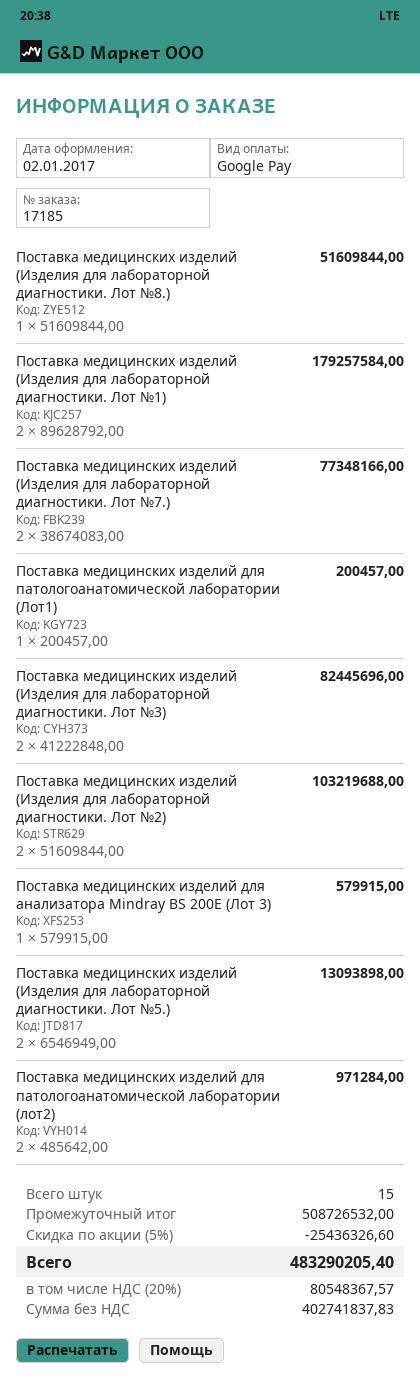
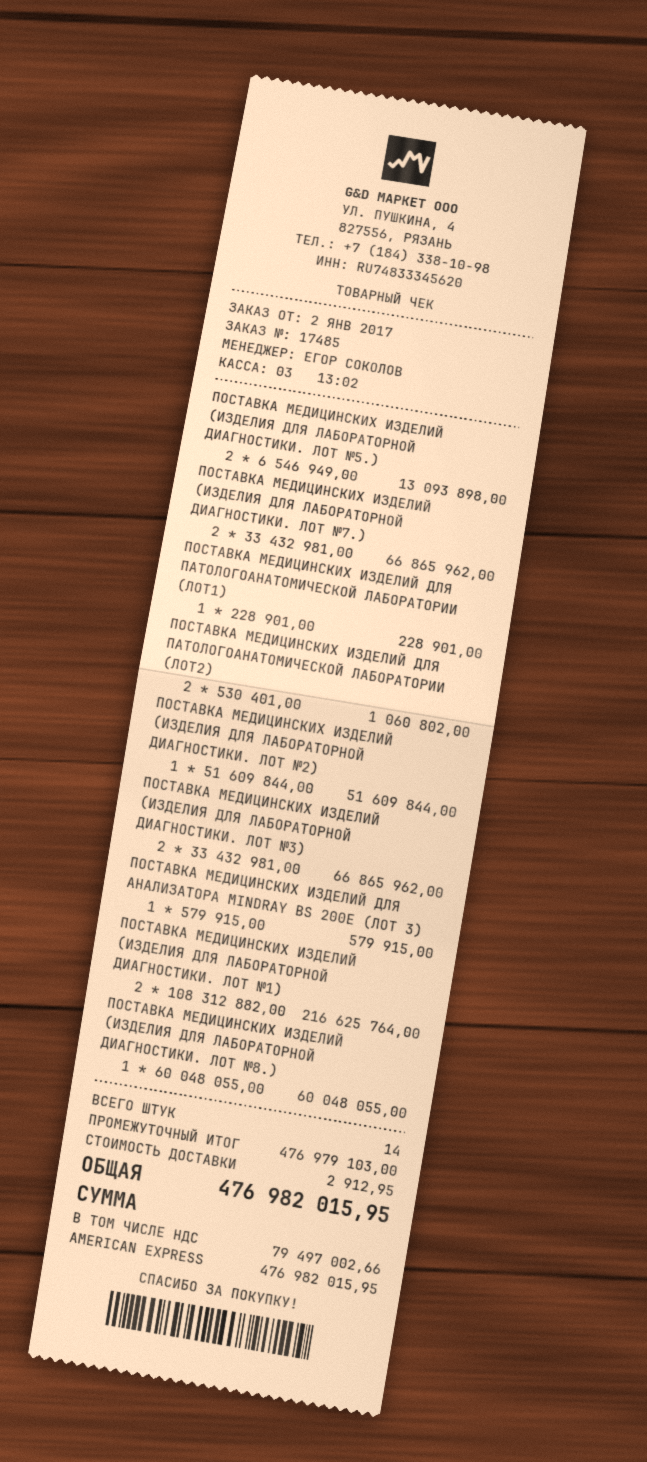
order number: 17185 -> 17485
payment method: Google Pay -> American Express
Поставка медицинских изделий (Изделия для лабораторной диагностики. Лот №8.): 1 x 51609844.00 = 51609844.00 -> 1 x 60048055.00 = 60048055.00
Поставка медицинских изделий (Изделия для лабораторной диагностики. Лот №1): 2 x 89628792.00 = 179257584.00 -> 2 x 108312882.00 = 216625764.00
Поставка медицинских изделий (Изделия для лабораторной диагностики. Лот №7.): 2 x 38674083.00 = 77348166.00 -> 2 x 33432981.00 = 66865962.00
Поставка медицинских изделий для патологоанатомической лаборатории (Лот1): 1 x 200457.00 = 200457.00 -> 1 x 228901.00 = 228901.00
Поставка медицинских изделий (Изделия для лабораторной диагностики. Лот №3): 2 x 41222848.00 = 82445696.00 -> 2 x 33432981.00 = 66865962.00
Поставка медицинских изделий (Изделия для лабораторной диагностики. Лот №2): 2 x 51609844.00 = 103219688.00 -> 1 x 51609844.00 = 51609844.00
Поставка медицинских изделий для патологоанатомической лаборатории (лот2): 2 x 485642.00 = 971284.00 -> 2 x 530401.00 = 1060802.00
total quantity: 15 -> 14
subtotal: 508726532.00 -> 476979103.00
discount: 5% = 25436326.60 -> none
shipping: none -> 2912.95
tax: 80548367.57 -> 79497002.66
total: 483290205.40 -> 476982015.95

